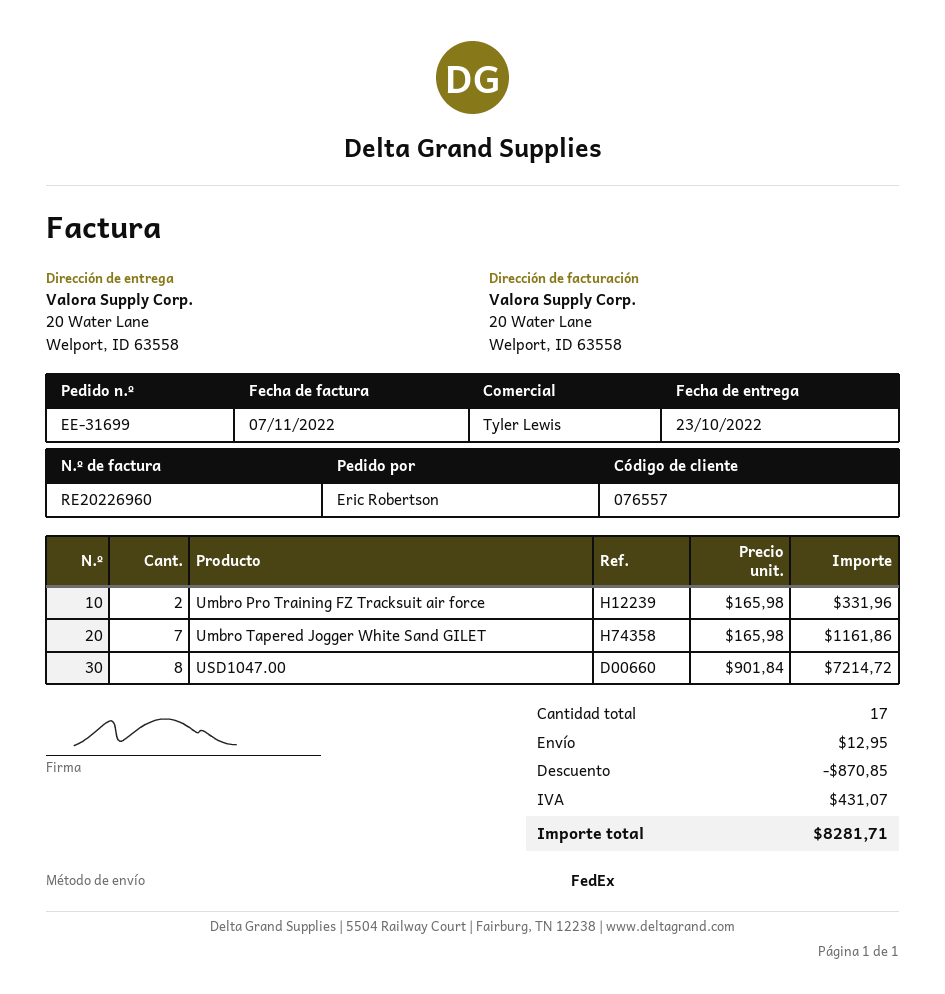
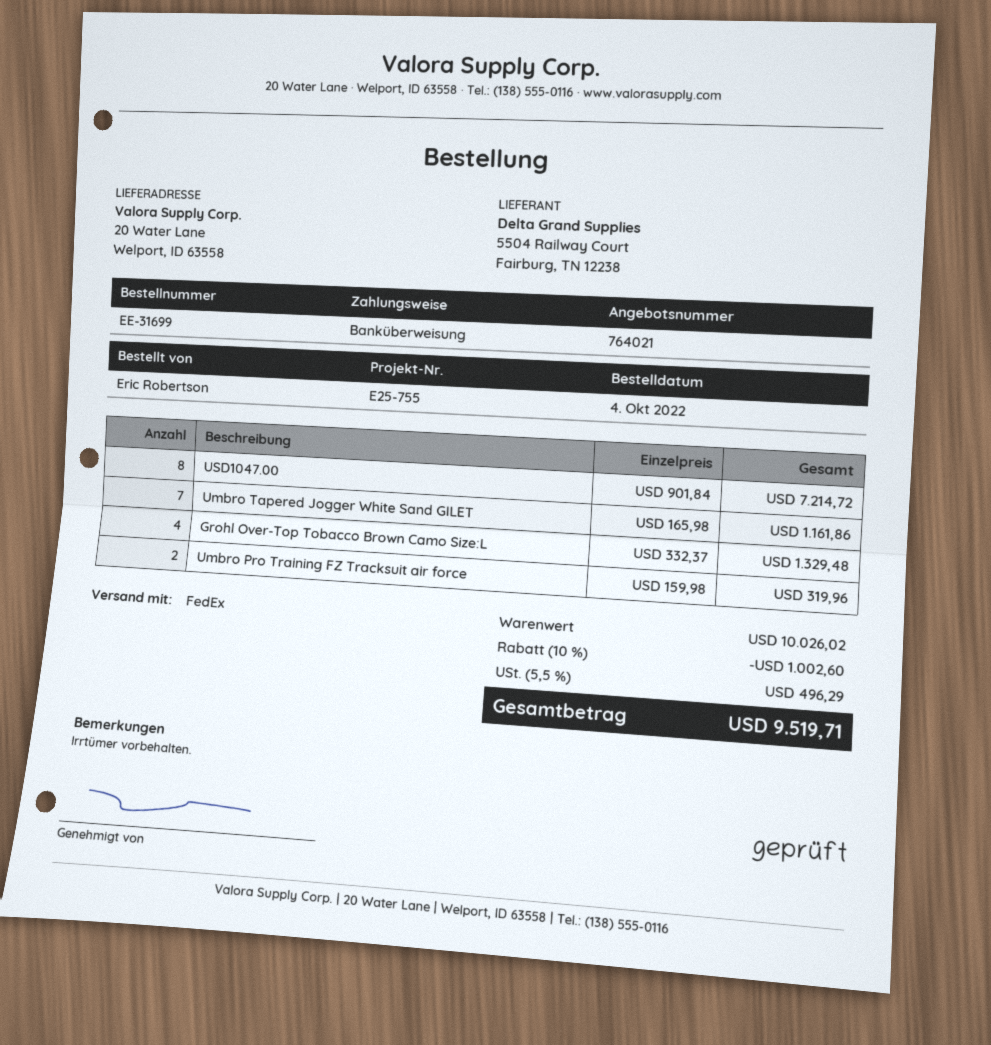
Umbro Pro Training FZ Tracksuit air force: 2 x 165.98 = 331.96 -> 2 x 159.98 = 319.96
Grohl Over-Top Tobacco Brown Camo Size:L: none -> 4 x 332.37 = 1329.48
discount: 870.85 -> 1002.60
shipping: 12.95 -> none
tax: 431.07 -> 496.29
total: 8281.71 -> 9519.71

